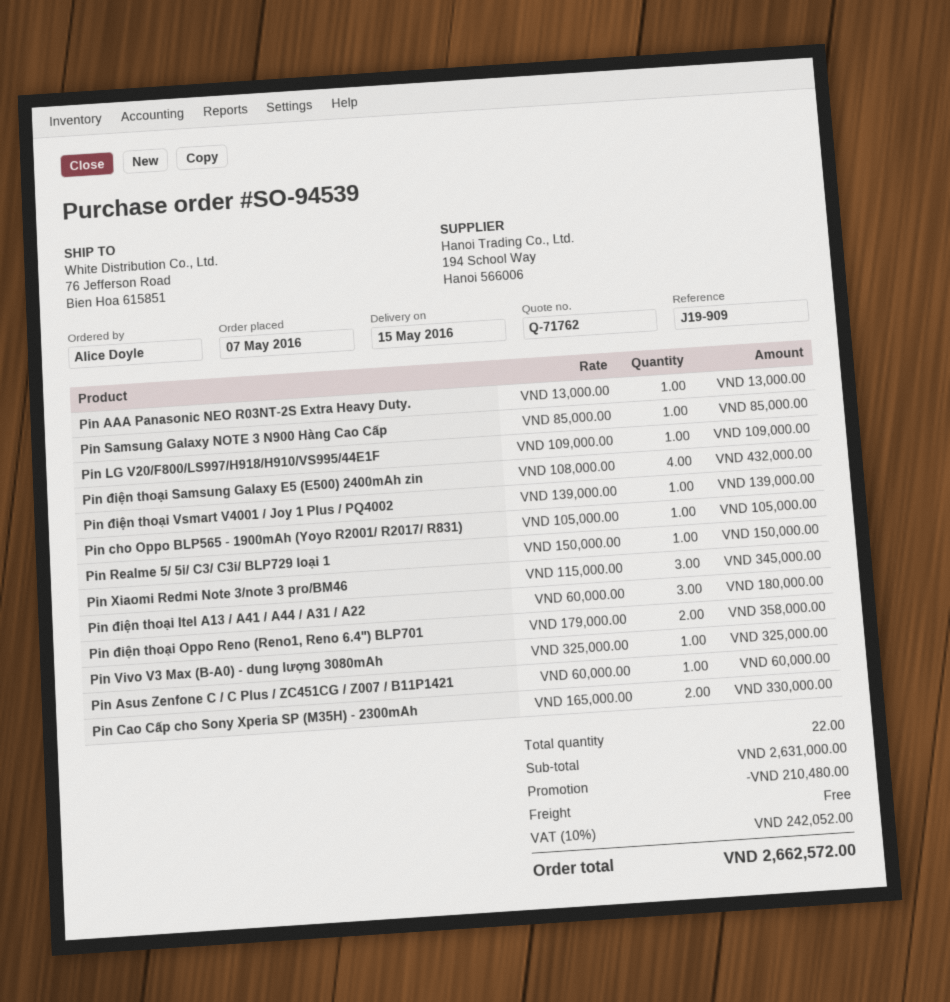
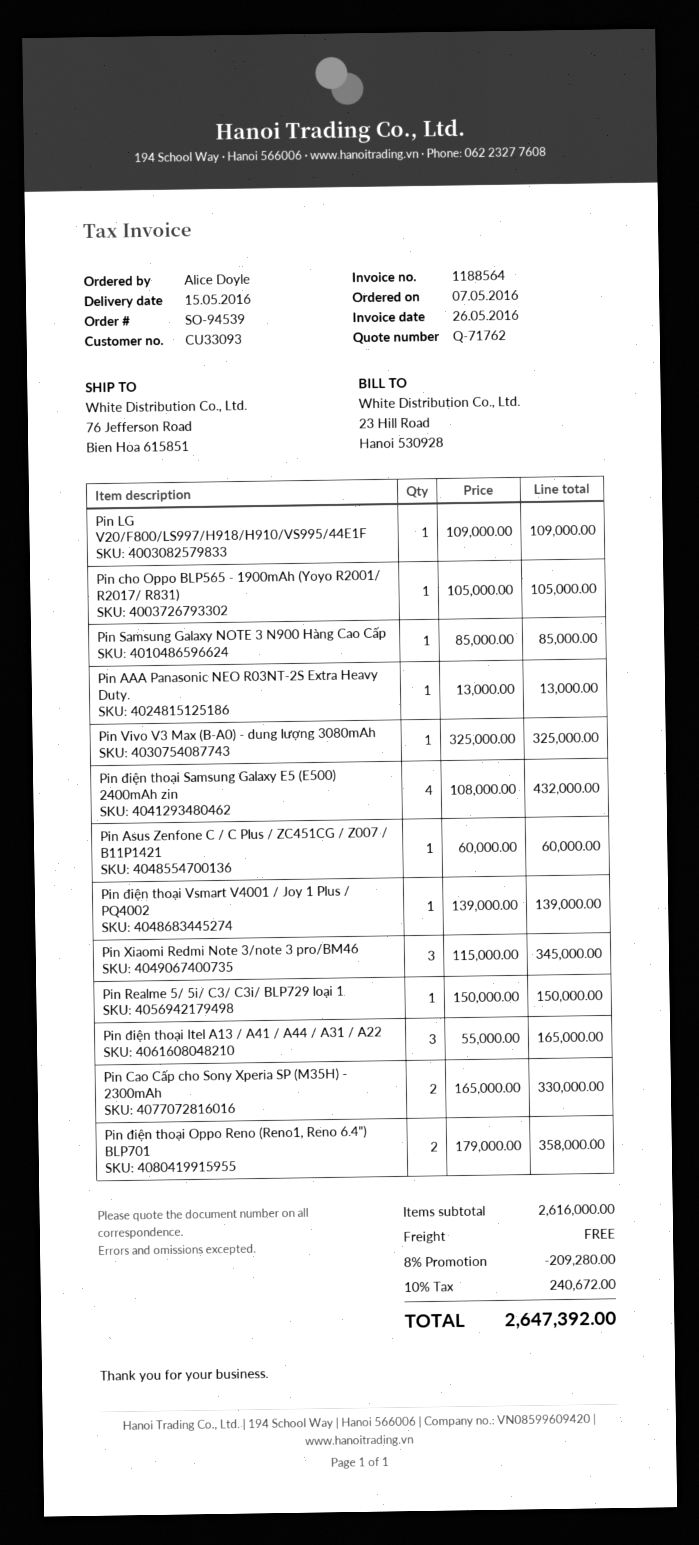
Pin điện thoại Itel A13 / A41 / A44 / A31 / A22: 3 x 60000.00 = 180000.00 -> 3 x 55000.00 = 165000.00
subtotal: 2631000.00 -> 2616000.00
discount: 210480.00 -> 209280.00
tax: 10% = 242052.00 -> 10% = 240672.00
total: 2662572.00 -> 2647392.00

